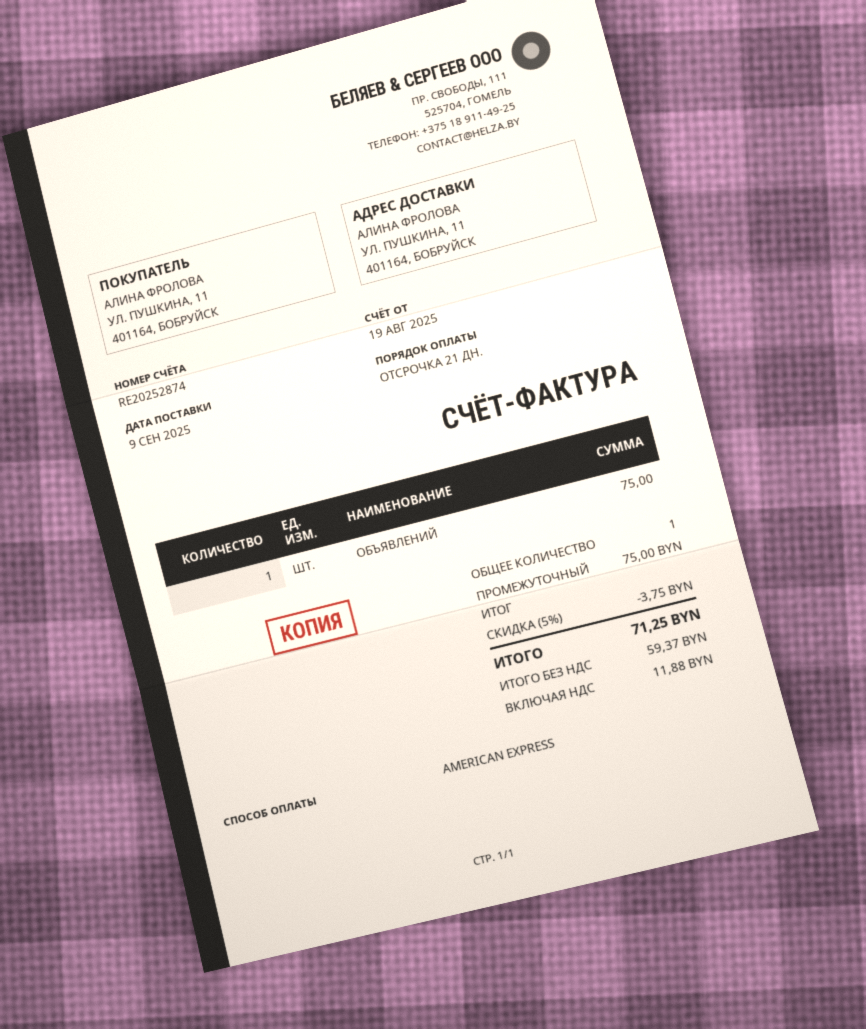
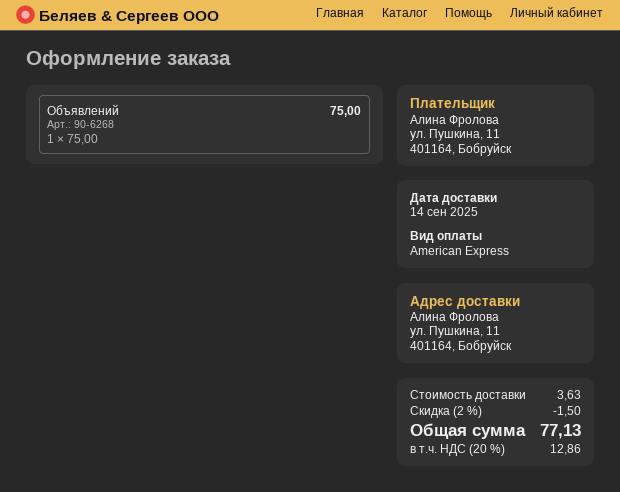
delivery date: 2025-09-09 -> 2025-09-14
discount: 5% = 3.75 -> 2% = 1.50
shipping: none -> 3.63
tax: 11.88 -> 12.86
total: 71.25 -> 77.13

